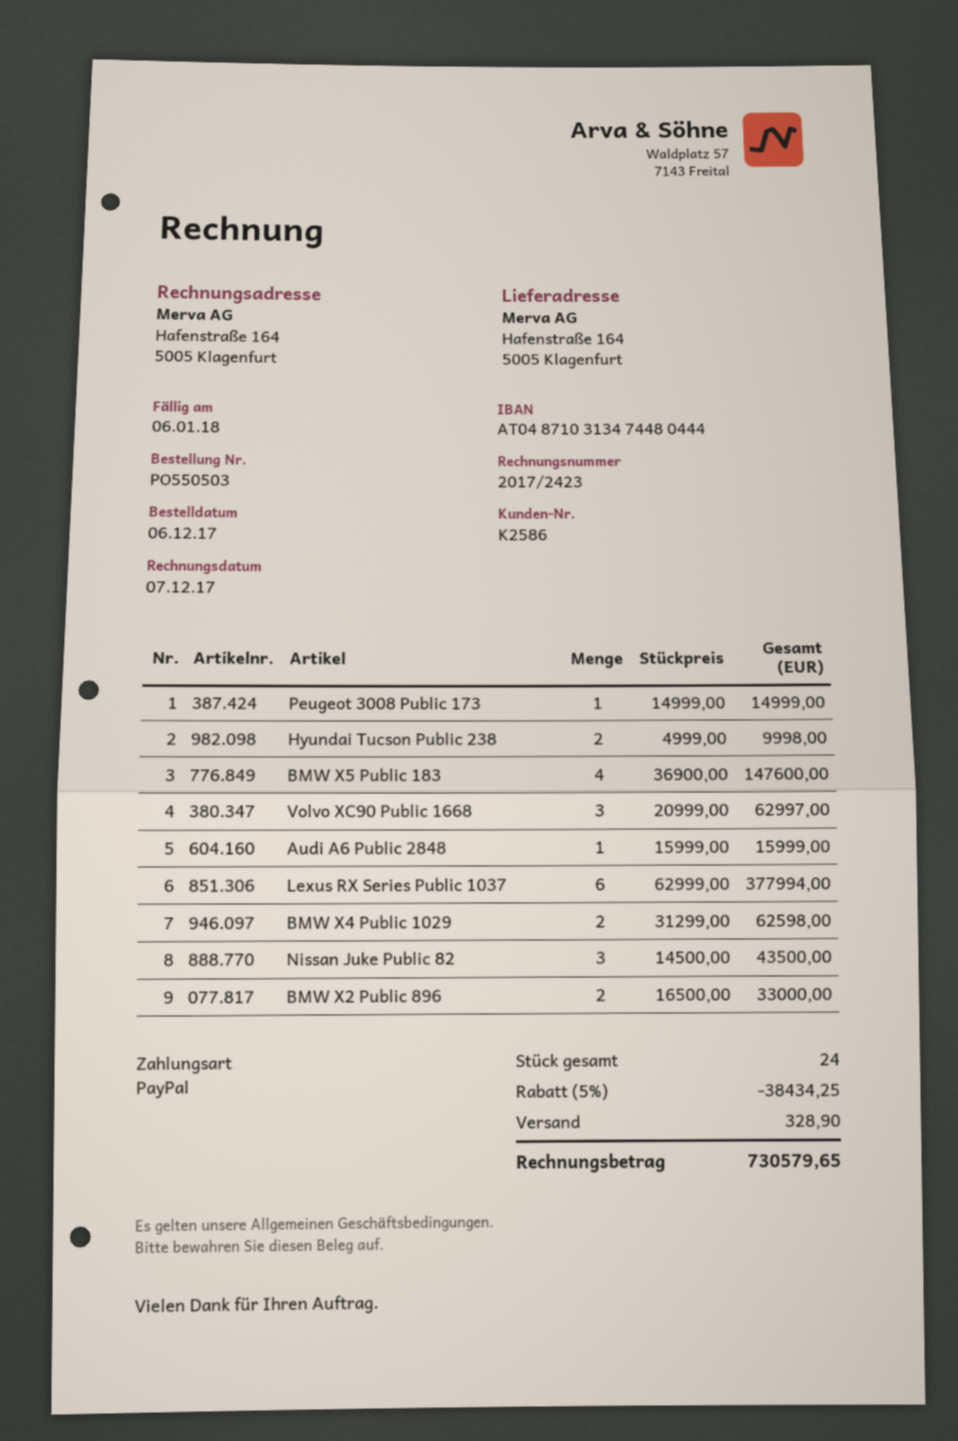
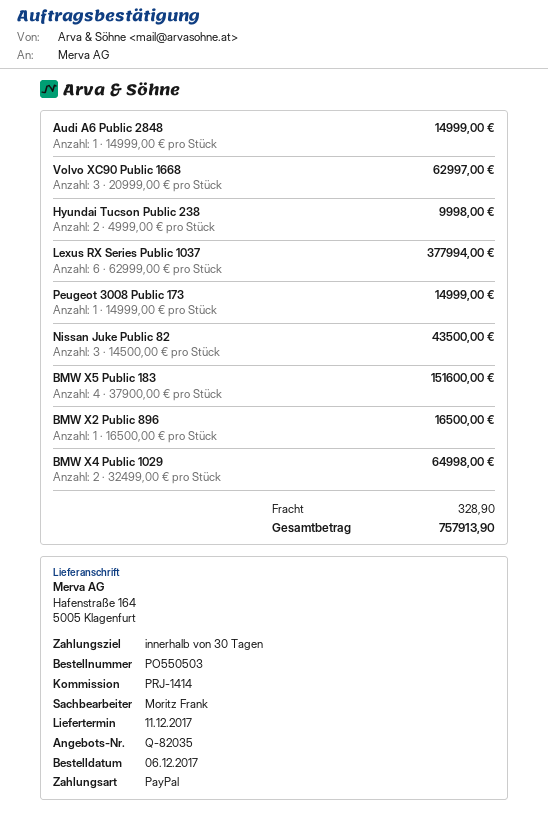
BMW X5 Public 183: 4 x 36900.00 = 147600.00 -> 4 x 37900.00 = 151600.00
Audi A6 Public 2848: 1 x 15999.00 = 15999.00 -> 1 x 14999.00 = 14999.00
BMW X4 Public 1029: 2 x 31299.00 = 62598.00 -> 2 x 32499.00 = 64998.00
BMW X2 Public 896: 2 x 16500.00 = 33000.00 -> 1 x 16500.00 = 16500.00
discount: 5% = 38434.25 -> none
total: 730579.65 -> 757913.90

